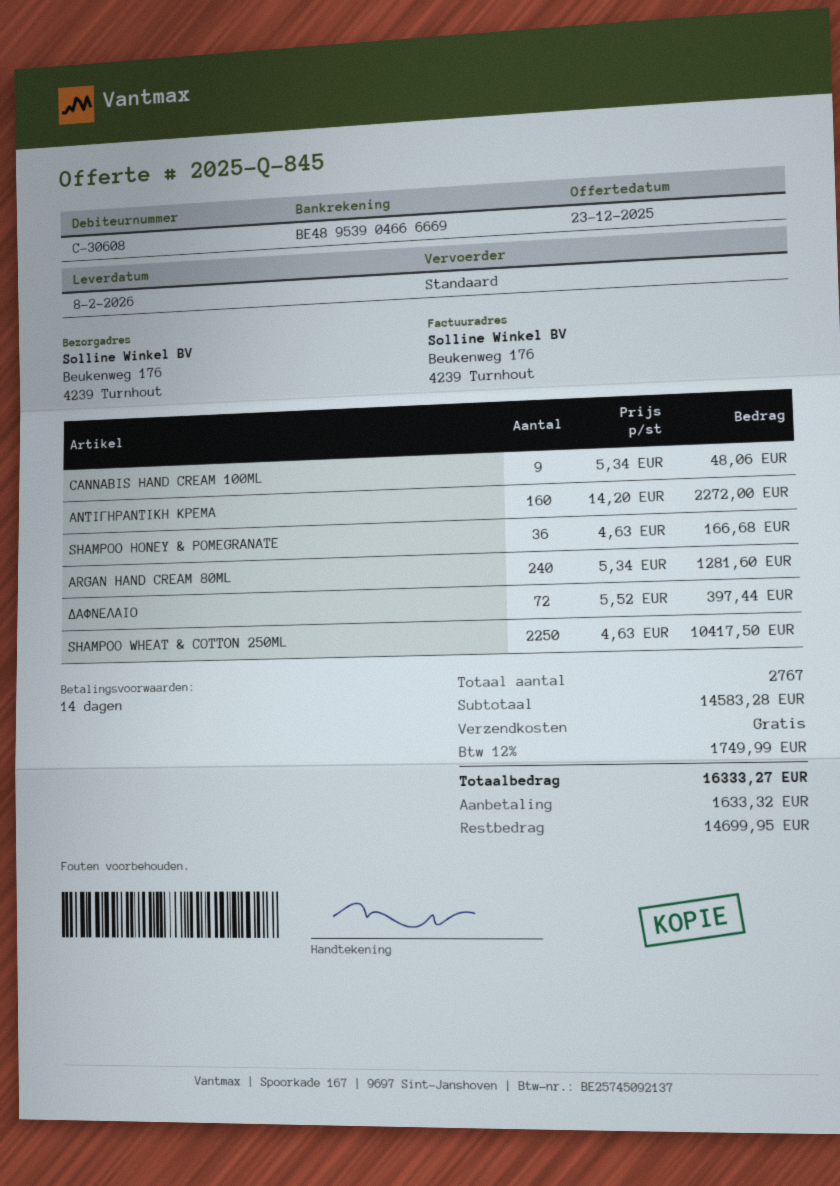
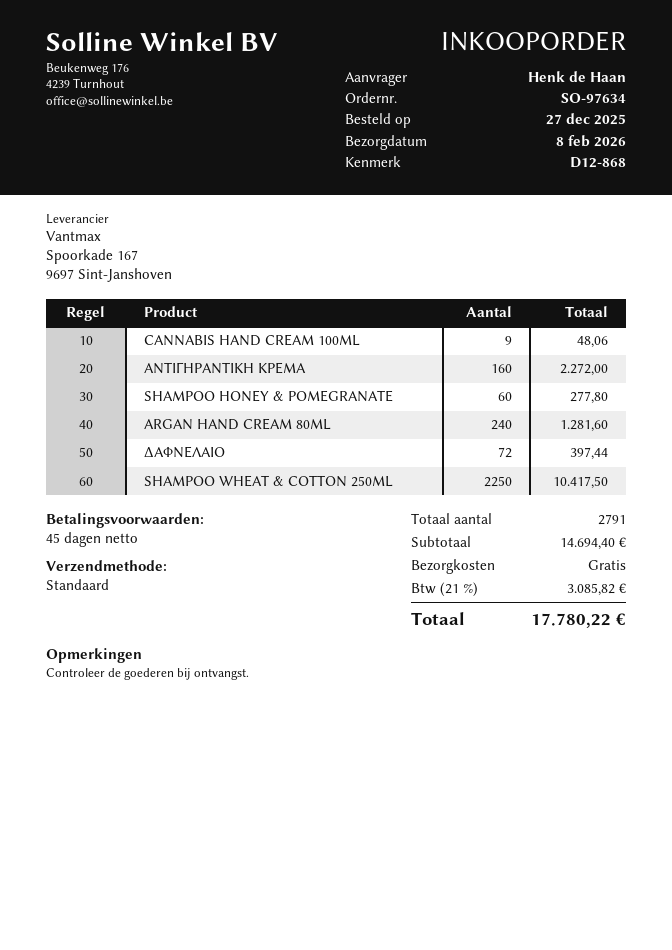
payment terms: 14 days -> 45 days
SHAMPOO HONEY & POMEGRANATE: 36 for 166.68 -> 60 for 277.80
total quantity: 2767 -> 2791
subtotal: 14583.28 -> 14694.40
tax: 12% = 1749.99 -> 21% = 3085.82
total: 16333.27 -> 17780.22

